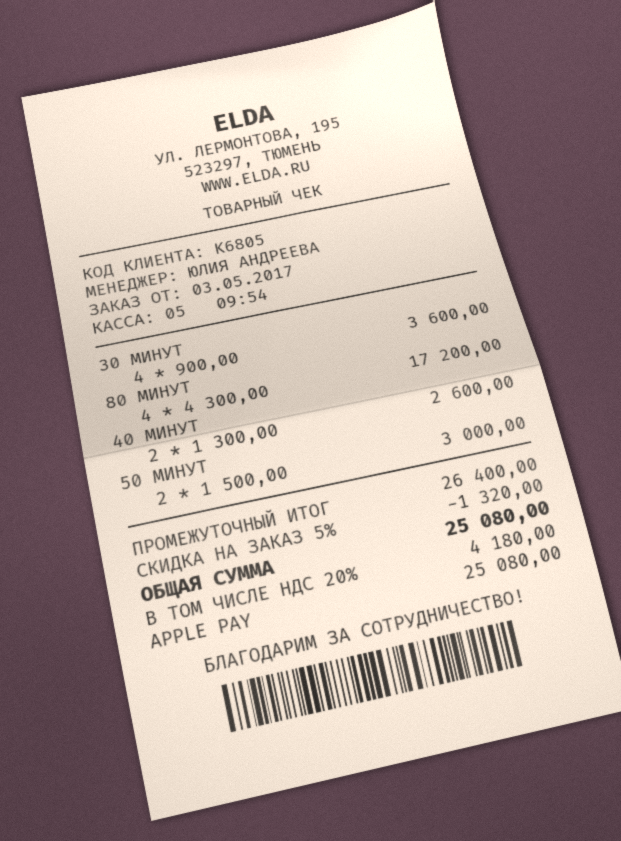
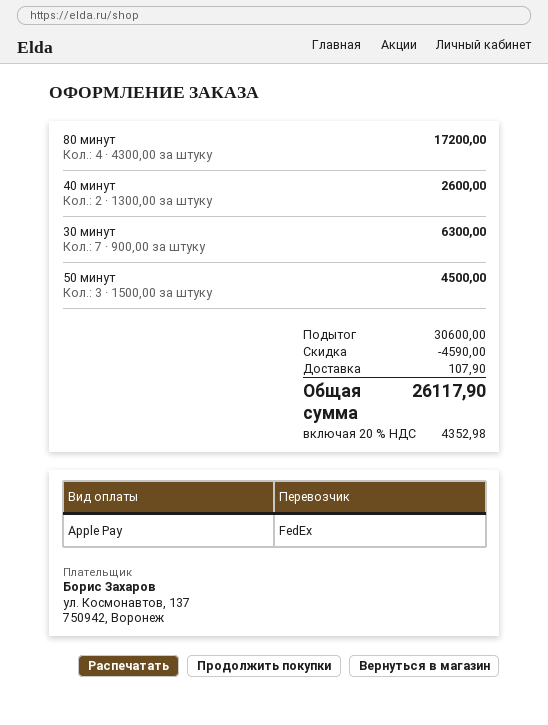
30 МИНУТ: 4 x 900.00 = 3600.00 -> 7 x 900.00 = 6300.00
50 МИНУТ: 2 x 1500.00 = 3000.00 -> 3 x 1500.00 = 4500.00
subtotal: 26400.00 -> 30600.00
discount: 1320.00 -> 4590.00
shipping: none -> 107.90
tax: 20% = 4180.00 -> 20% = 4352.98
total: 25080.00 -> 26117.90

